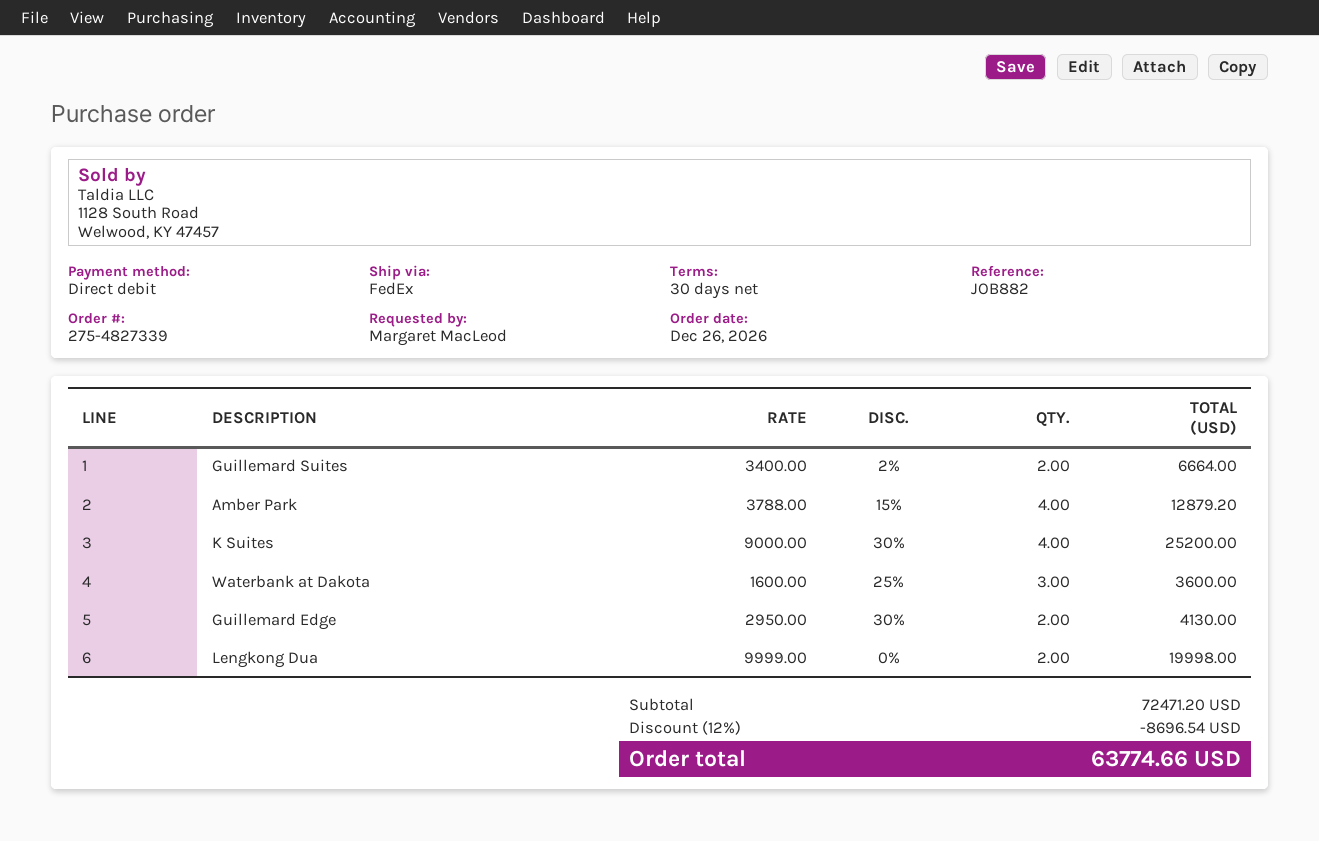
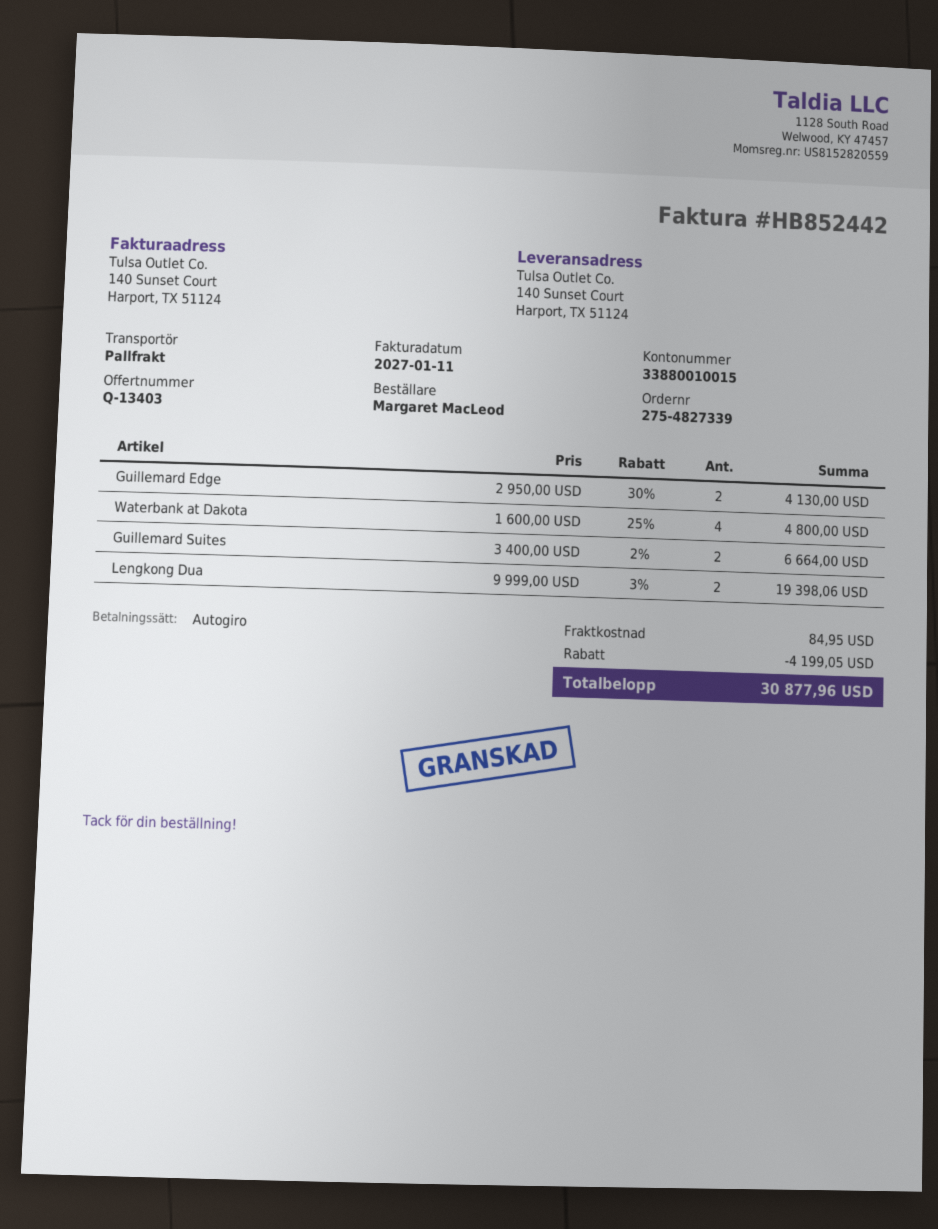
shipping method: FedEx -> pallet freight
Amber Park: 4 x 3788.00 - 15% = 12879.20 -> none
K Suites: 4 x 9000.00 - 30% = 25200.00 -> none
Waterbank at Dakota: 3 x 1600.00 - 25% = 3600.00 -> 4 x 1600.00 - 25% = 4800.00
Lengkong Dua: 2 x 9999.00 = 19998.00 -> 2 x 9999.00 - 3% = 19398.06
discount: 8696.54 -> 4199.05
shipping: none -> 84.95
total: 63774.66 -> 30877.96

